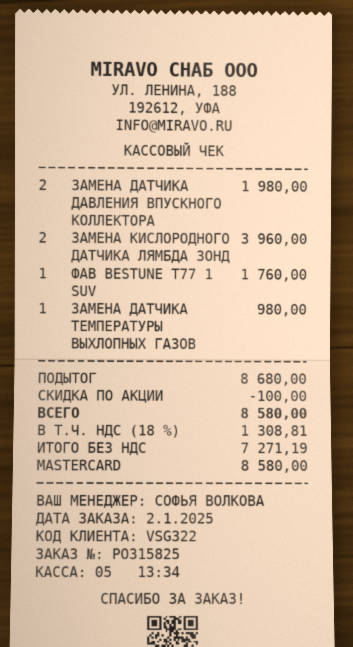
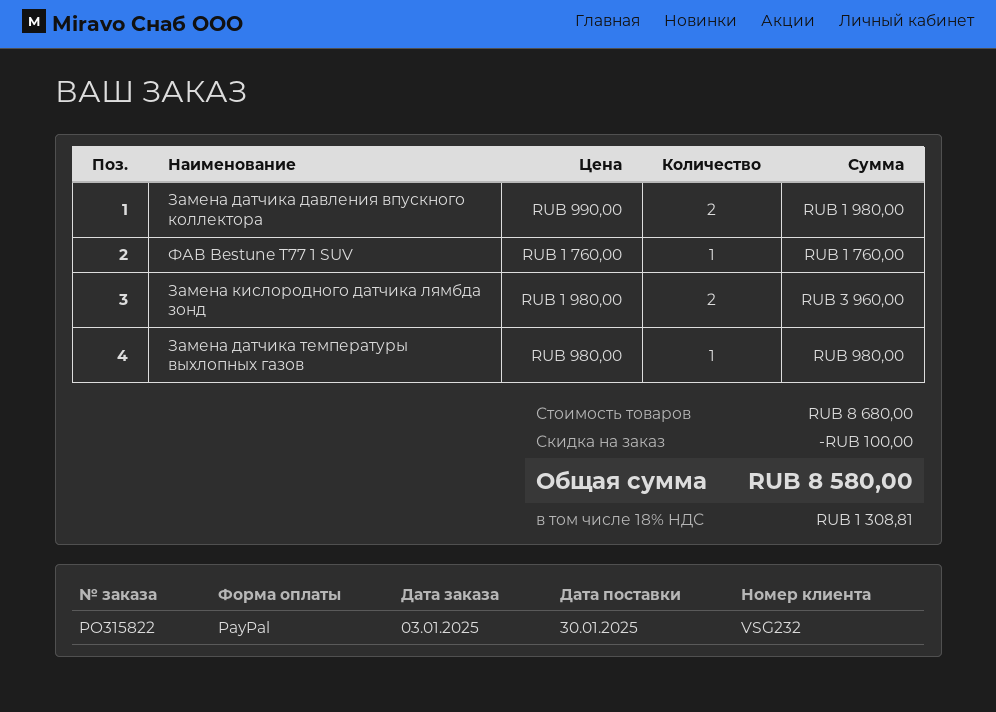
order number: PO315825 -> PO315822
order date: 2025-01-02 -> 2025-01-03
customer number: VSG322 -> VSG232
payment method: Mastercard -> PayPal

